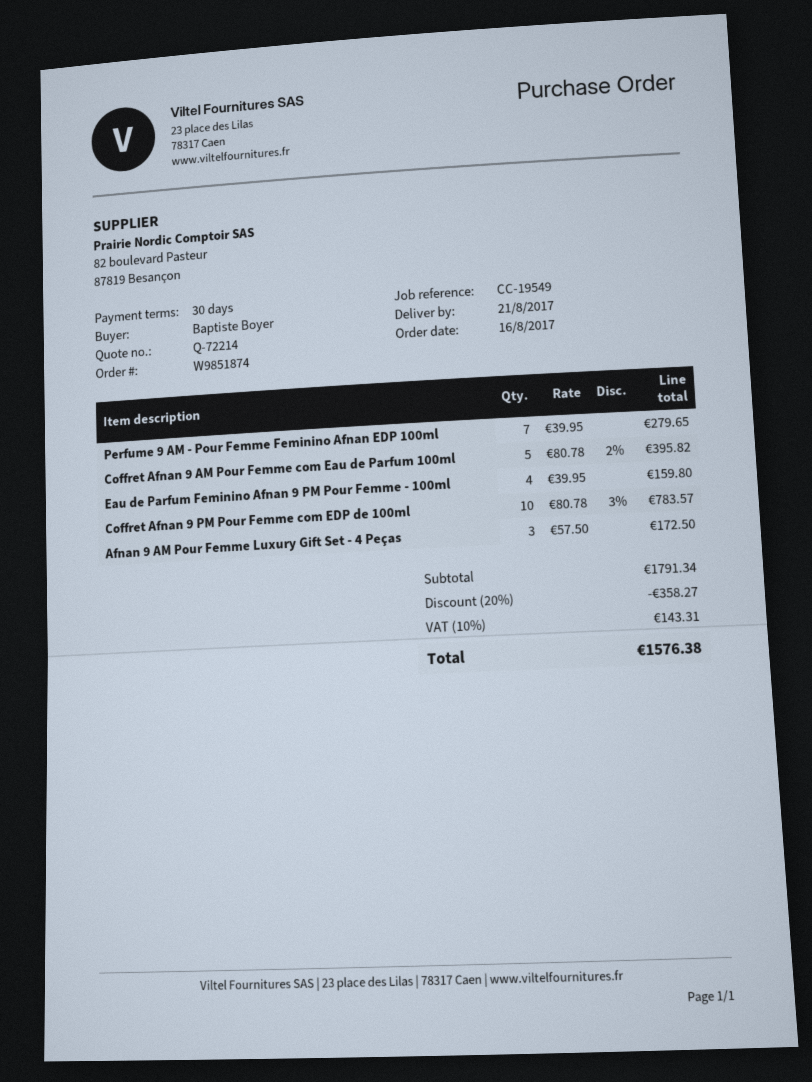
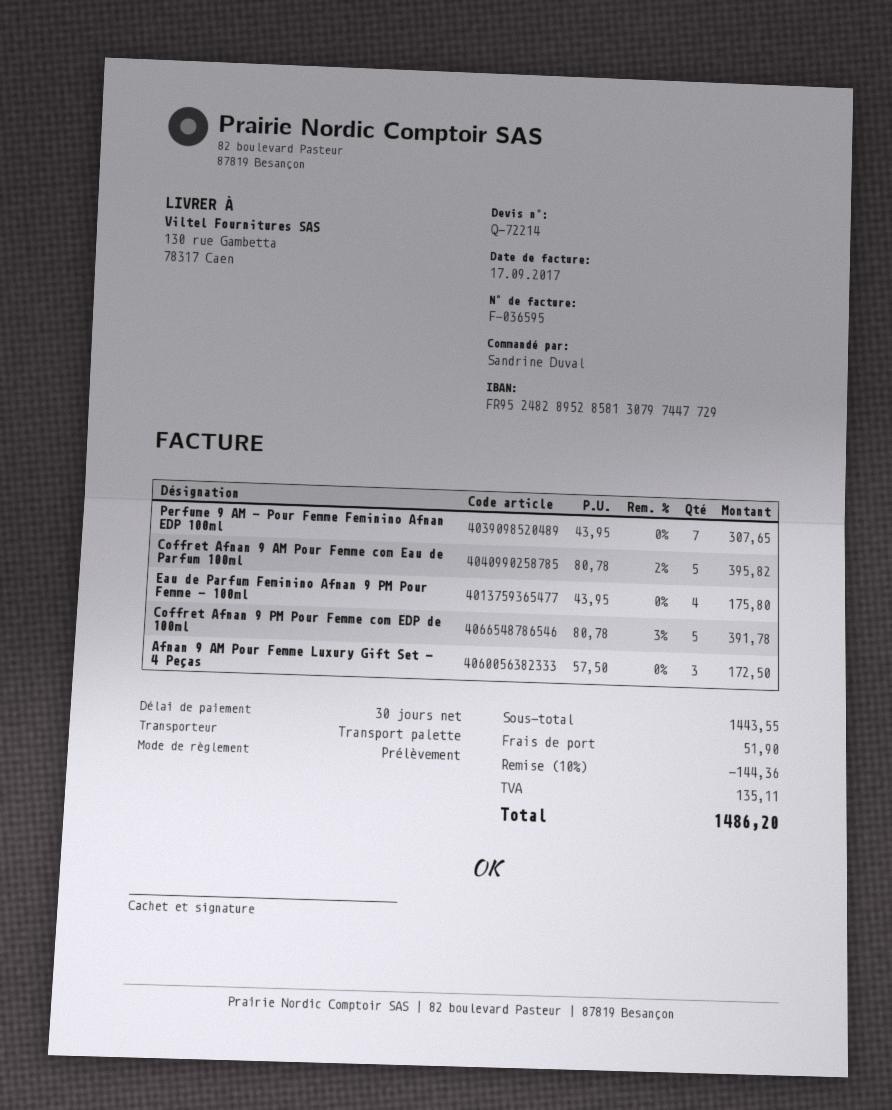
ordered by: Baptiste Boyer -> Sandrine Duval
Perfume 9 AM - Pour Femme Feminino Afnan EDP 100ml: 7 x 39.95 = 279.65 -> 7 x 43.95 = 307.65
Eau de Parfum Feminino Afnan 9 PM Pour Femme - 100ml: 4 x 39.95 = 159.80 -> 4 x 43.95 = 175.80
Coffret Afnan 9 PM Pour Femme com EDP de 100ml: 10 x 80.78 - 3% = 783.57 -> 5 x 80.78 - 3% = 391.78
subtotal: 1791.34 -> 1443.55
discount: 20% = 358.27 -> 10% = 144.36
shipping: none -> 51.90
tax: 143.31 -> 135.11
total: 1576.38 -> 1486.20

